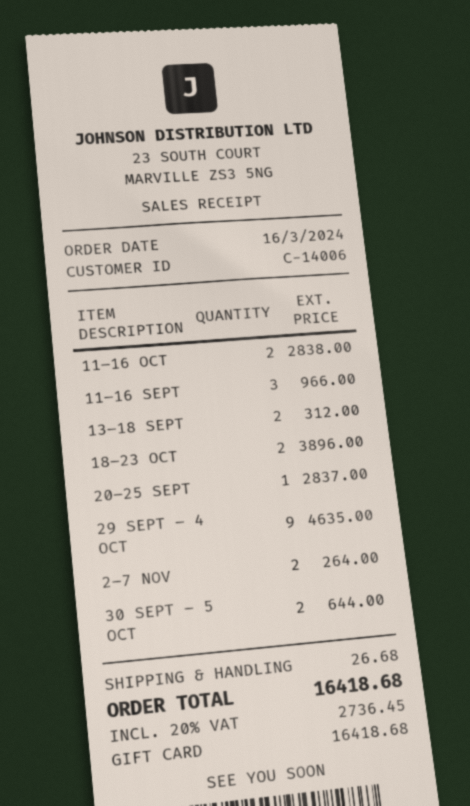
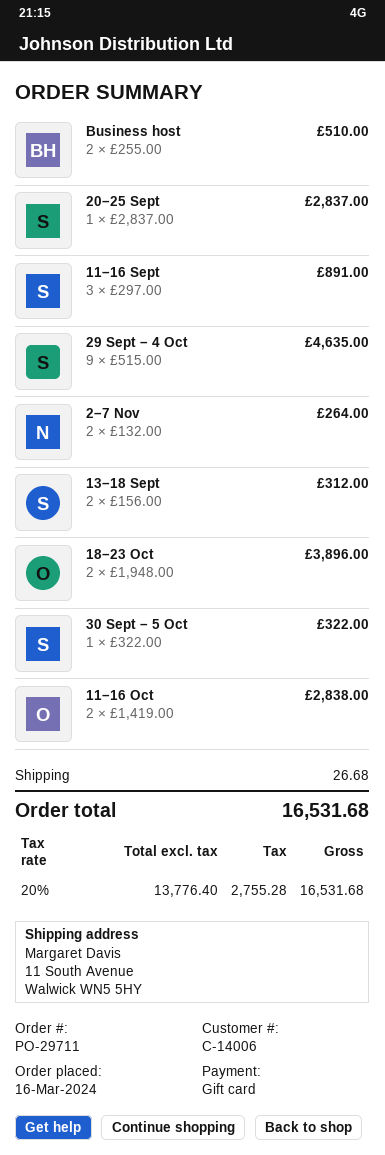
11–16 SEPT: 3 for 966.00 -> 3 for 891.00
30 SEPT – 5 OCT: 2 for 644.00 -> 1 for 322.00
Business host: none -> 2 for 510.00
tax: 20% = 2736.45 -> 20% = 2755.28
total: 16418.68 -> 16531.68

